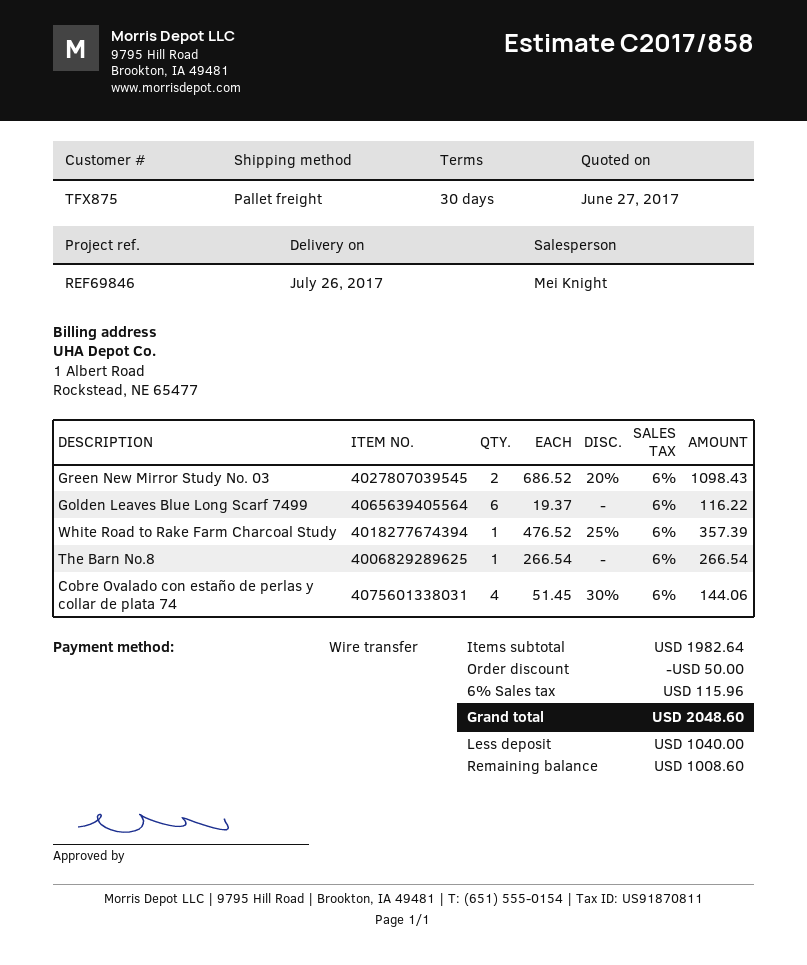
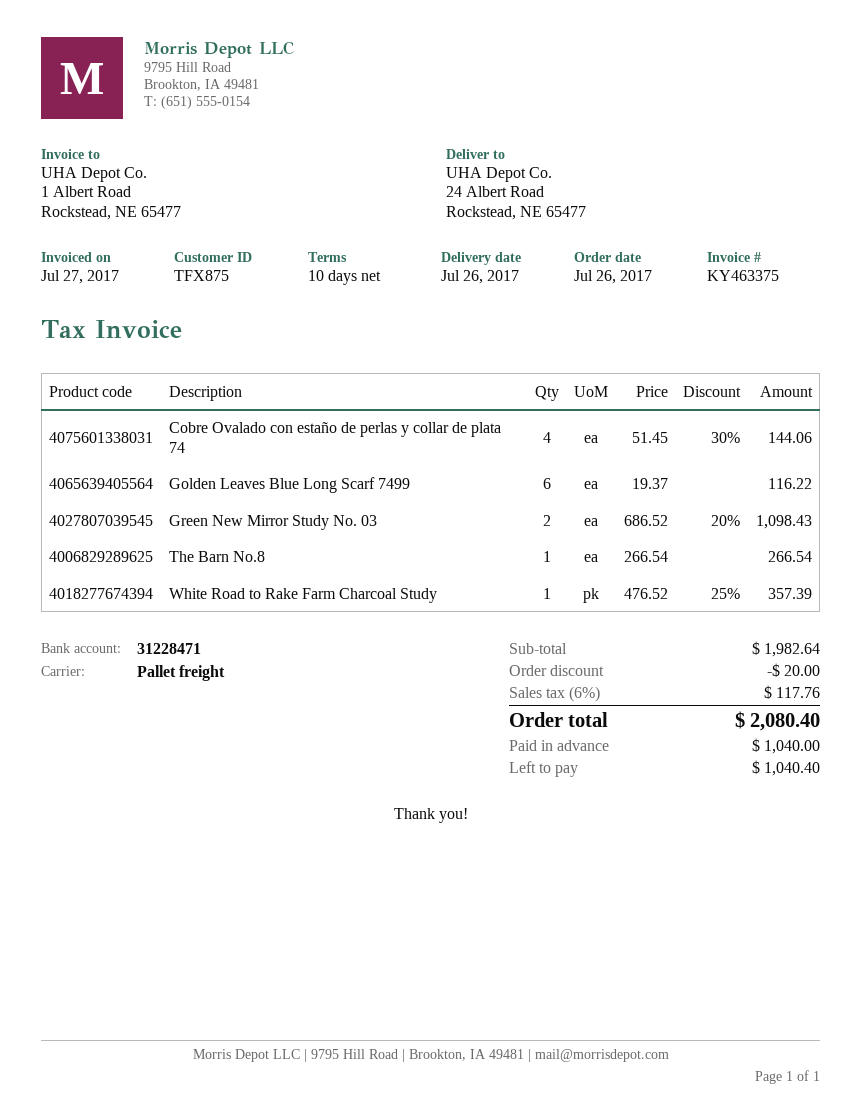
payment terms: 30 days -> 10 days
discount: 50.00 -> 20.00
tax: 6% = 115.96 -> 6% = 117.76
total: 2048.60 -> 2080.40
balance: 1008.60 -> 1040.40

